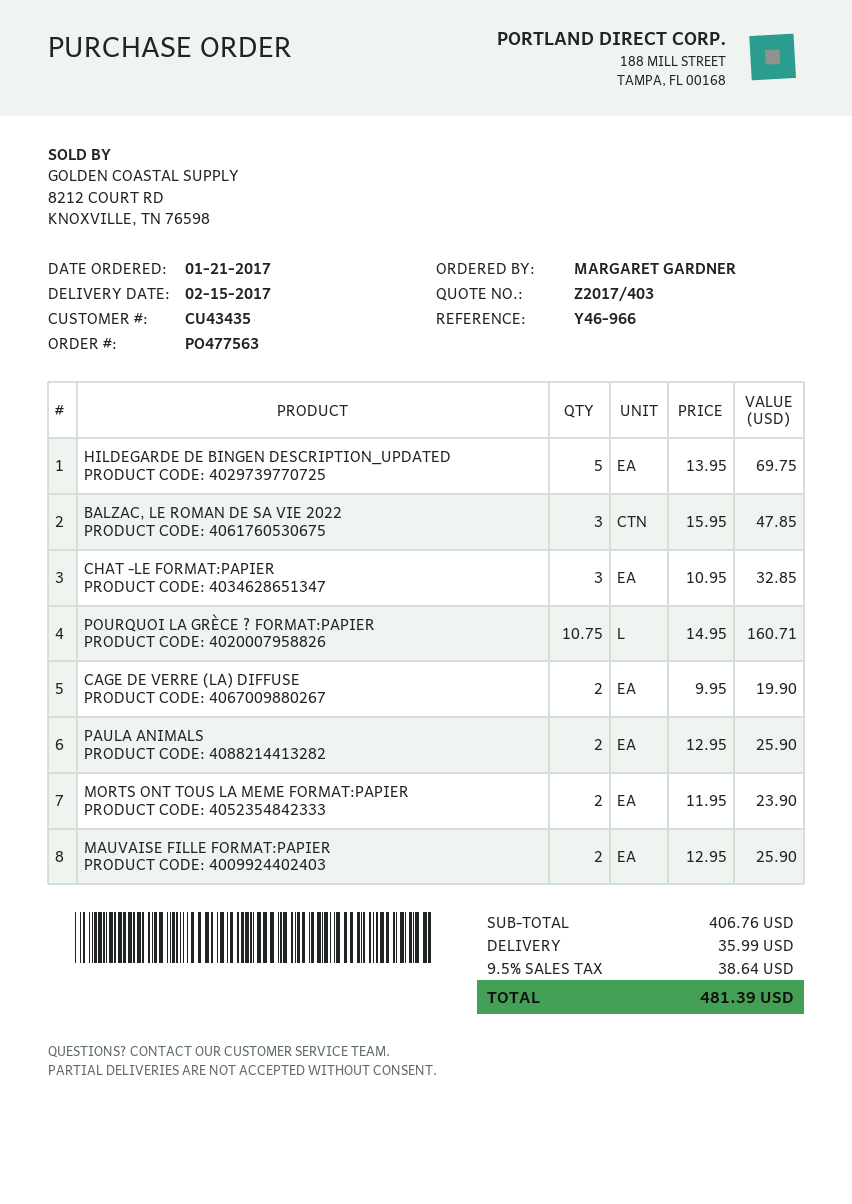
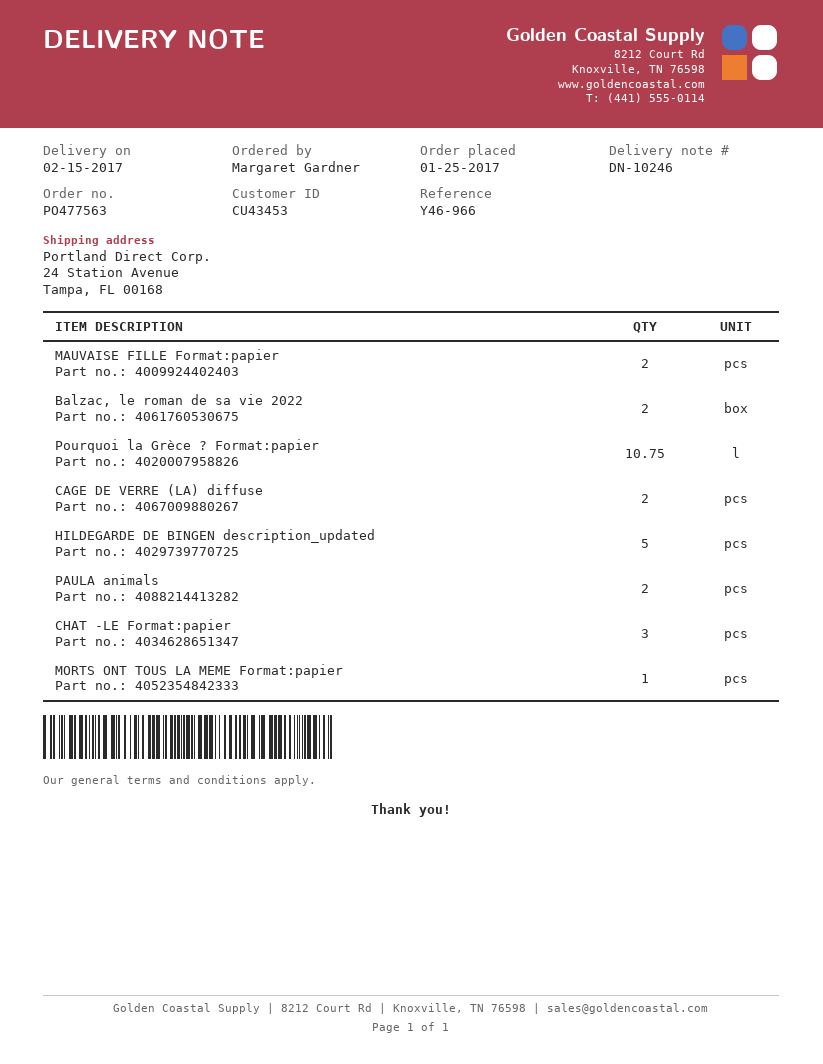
order date: 2017-01-21 -> 2017-01-25
customer number: CU43435 -> CU43453
BALZAC, LE ROMAN DE SA VIE 2022: 3 -> 2
MORTS ONT TOUS LA MEME FORMAT:PAPIER: 2 -> 1

